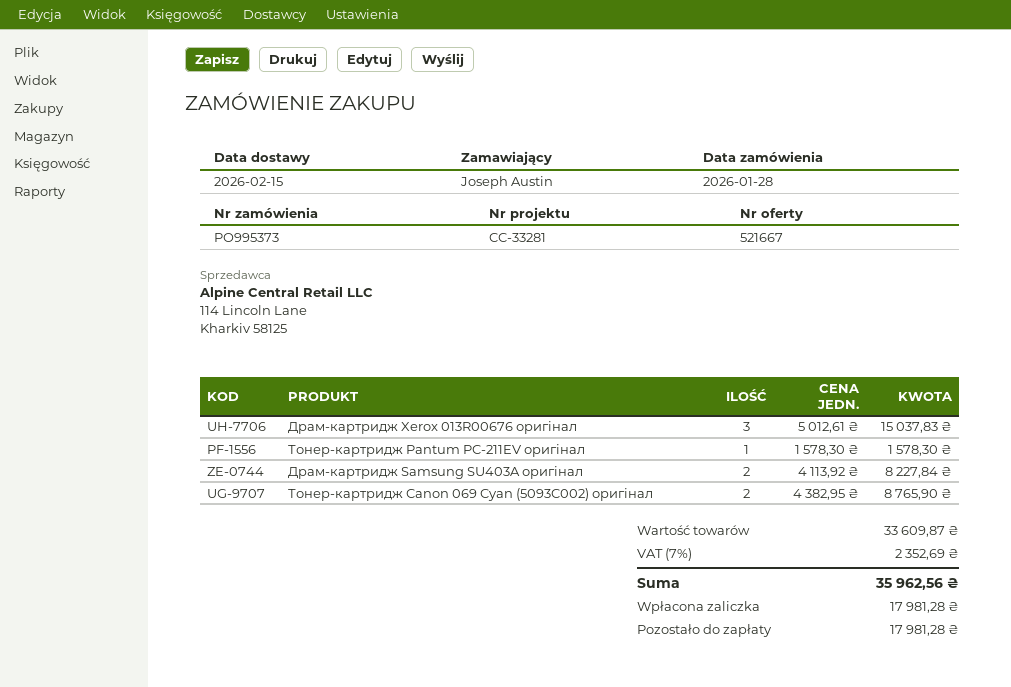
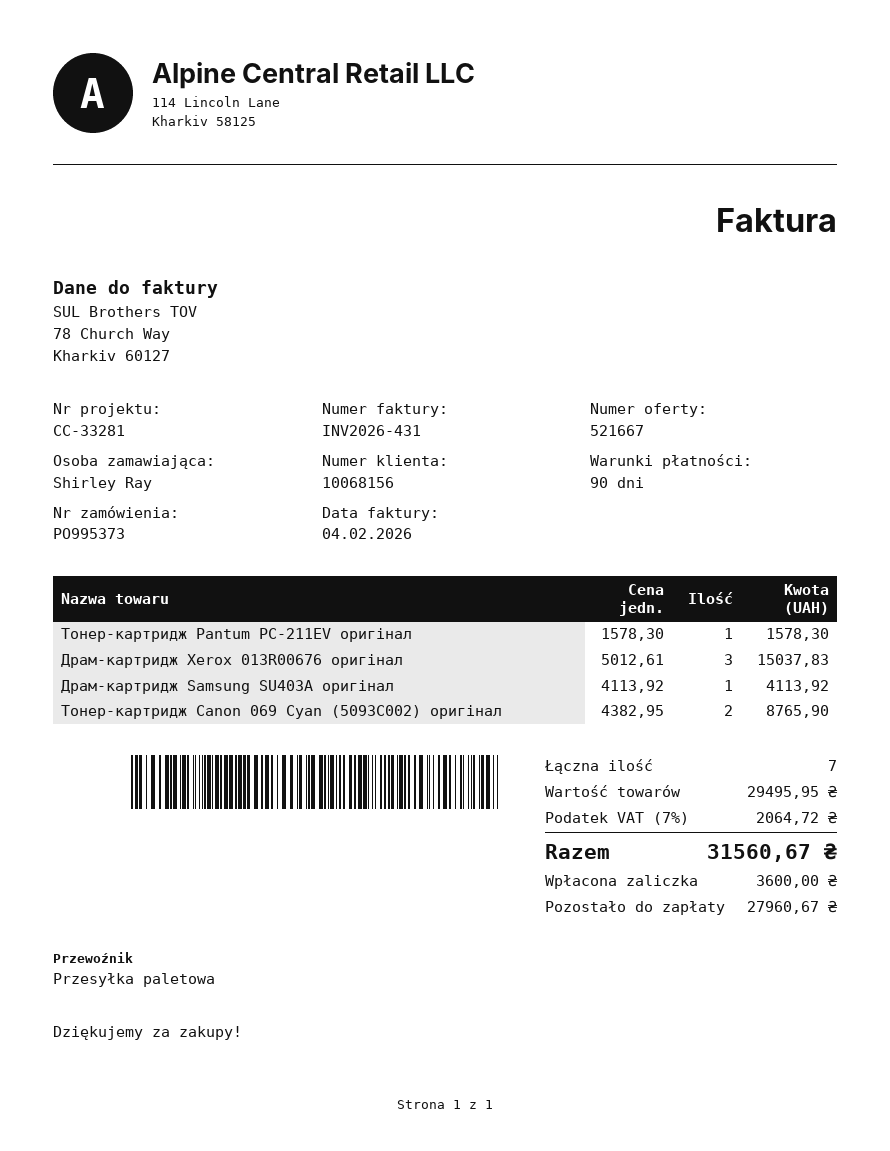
ordered by: Joseph Austin -> Shirley Ray
Драм-картридж Samsung SU403A оригінал: 2 x 4113.92 = 8227.84 -> 1 x 4113.92 = 4113.92
subtotal: 33609.87 -> 29495.95
tax: 7% = 2352.69 -> 7% = 2064.72
total: 35962.56 -> 31560.67
deposit: 17981.28 -> 3600.00
balance: 17981.28 -> 27960.67

